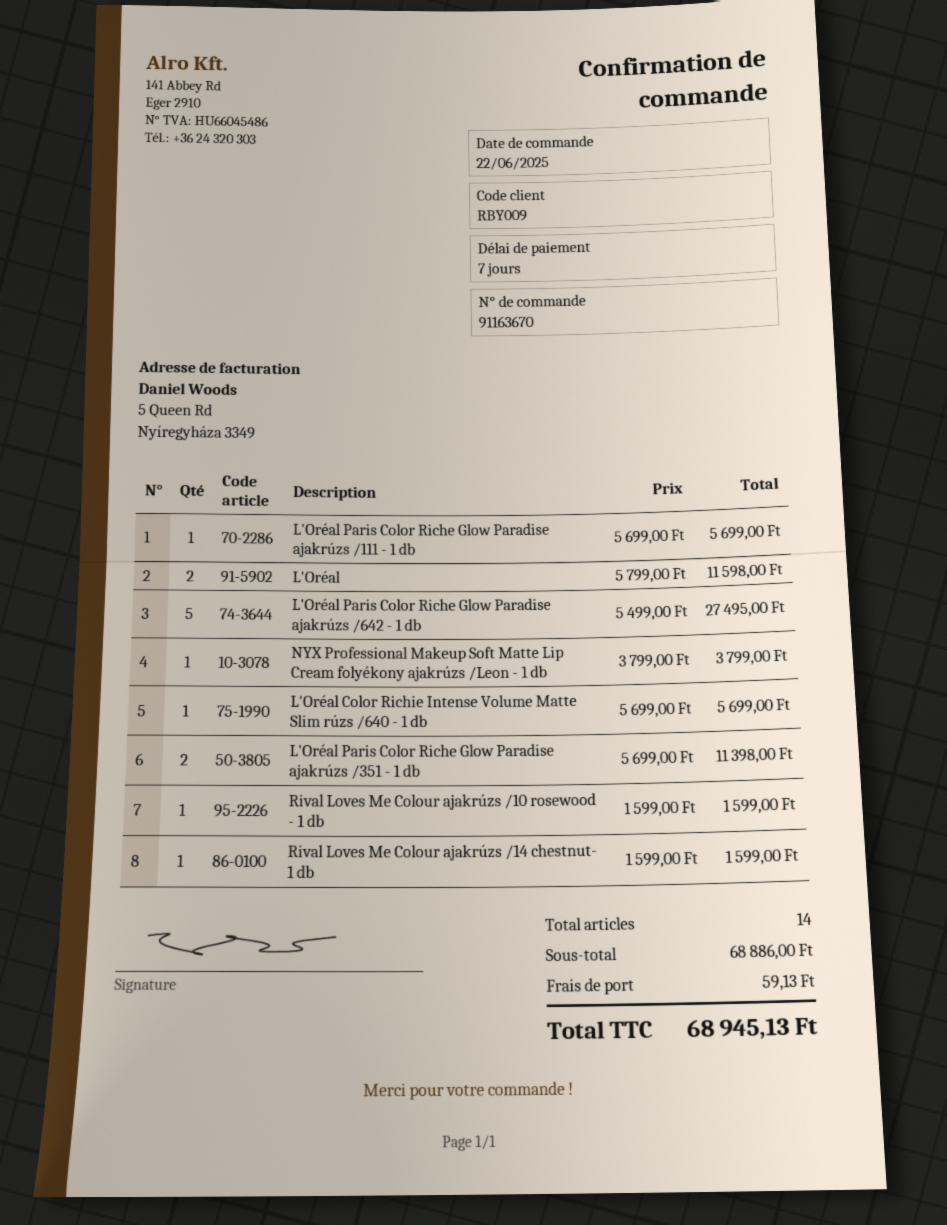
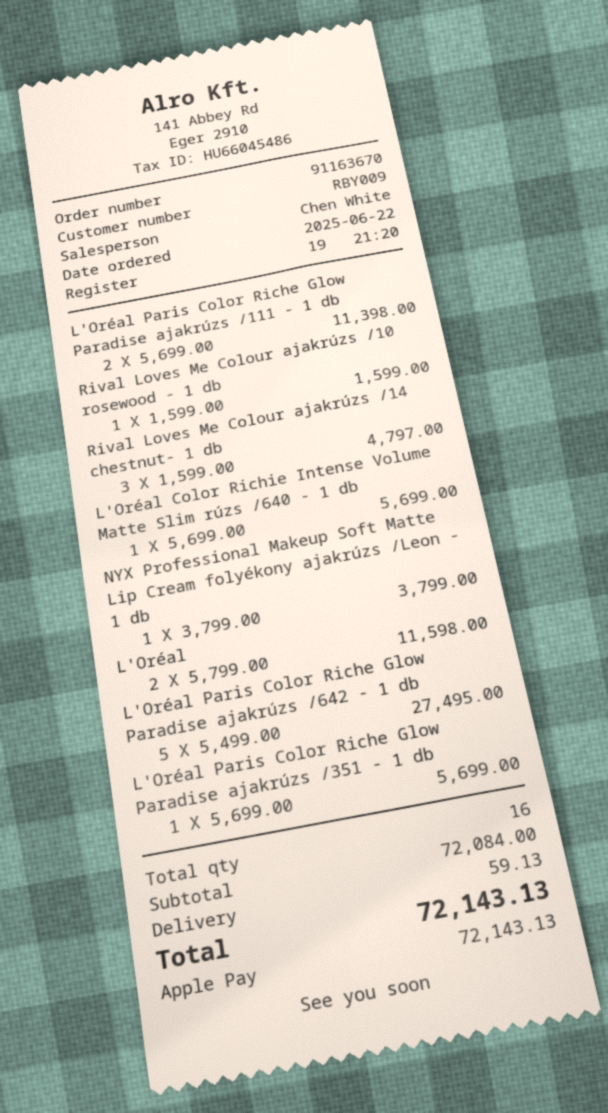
L'Oréal Paris Color Riche Glow Paradise ajakrúzs /111 - 1 db: 1 x 5699.00 = 5699.00 -> 2 x 5699.00 = 11398.00
L'Oréal Paris Color Riche Glow Paradise ajakrúzs /351 - 1 db: 2 x 5699.00 = 11398.00 -> 1 x 5699.00 = 5699.00
Rival Loves Me Colour ajakrúzs /14 chestnut- 1 db: 1 x 1599.00 = 1599.00 -> 3 x 1599.00 = 4797.00
total quantity: 14 -> 16
subtotal: 68886.00 -> 72084.00
total: 68945.13 -> 72143.13

